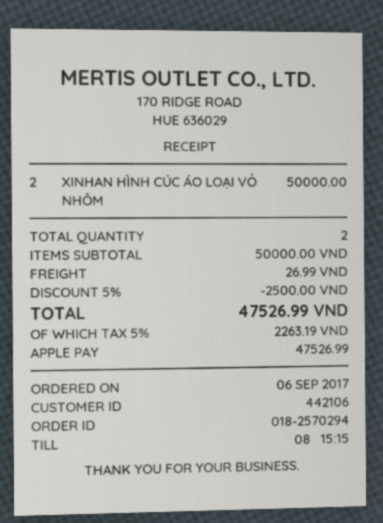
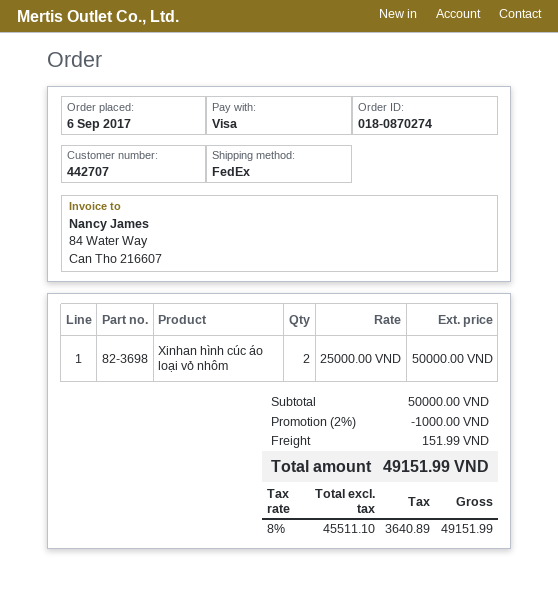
order number: 018-2570294 -> 018-0870274
customer number: 442106 -> 442707
payment method: Apple Pay -> Visa
discount: 5% = 2500.00 -> 2% = 1000.00
shipping: 26.99 -> 151.99
tax: 5% = 2263.19 -> 8% = 3640.89
total: 47526.99 -> 49151.99

